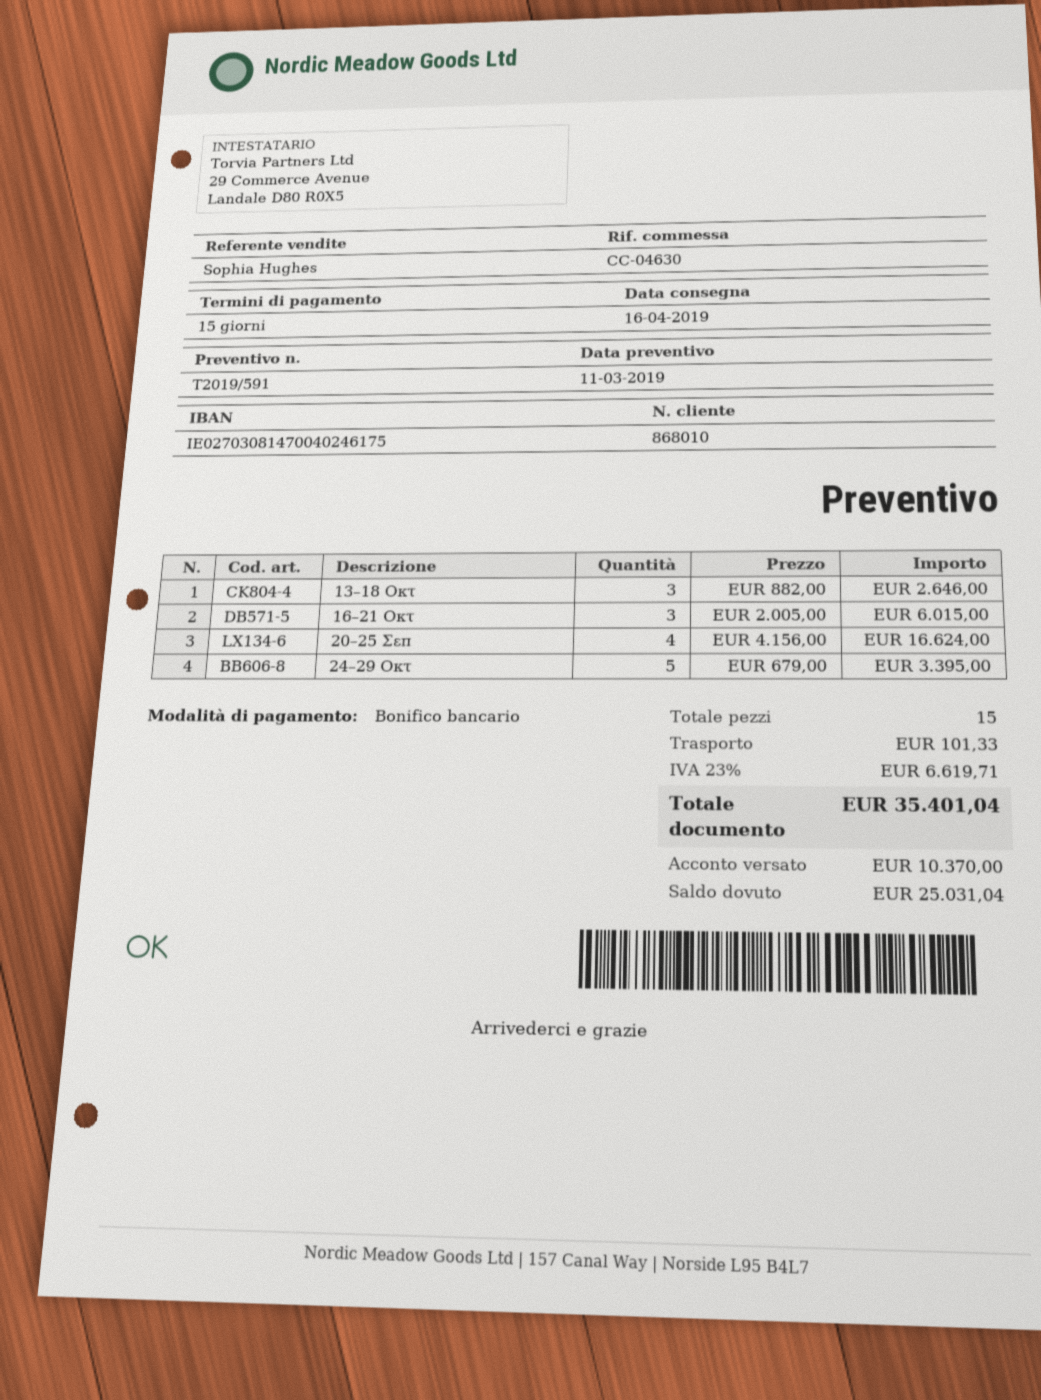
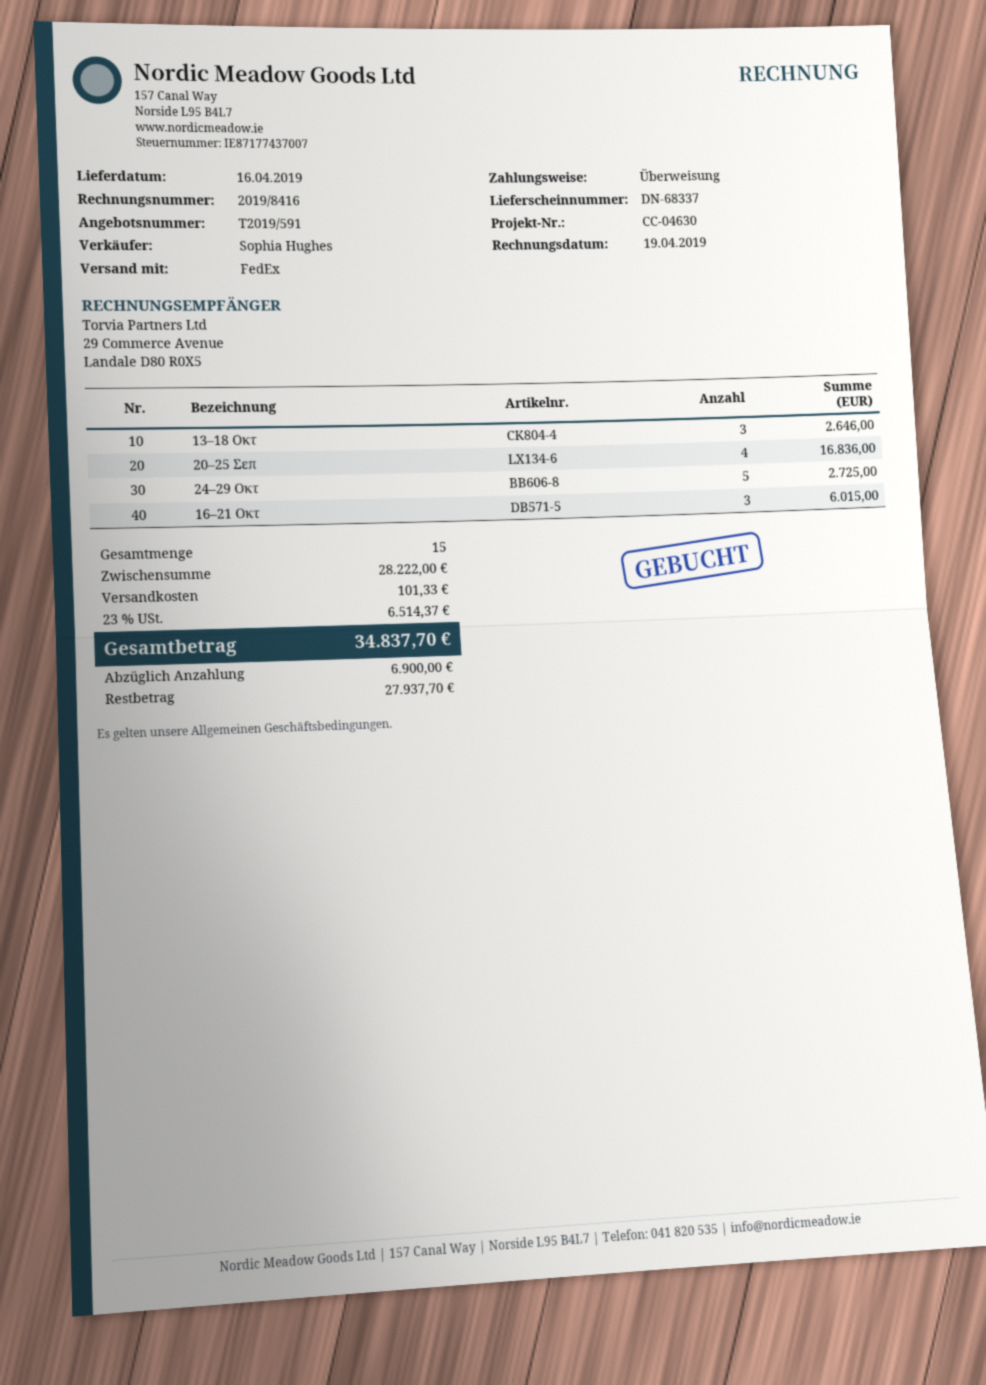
20–25 Σεπ: 4 for 16624.00 -> 4 for 16836.00
24–29 Οκτ: 5 for 3395.00 -> 5 for 2725.00
tax: 23% = 6619.71 -> 23% = 6514.37
total: 35401.04 -> 34837.70
deposit: 10370.00 -> 6900.00
balance: 25031.04 -> 27937.70

